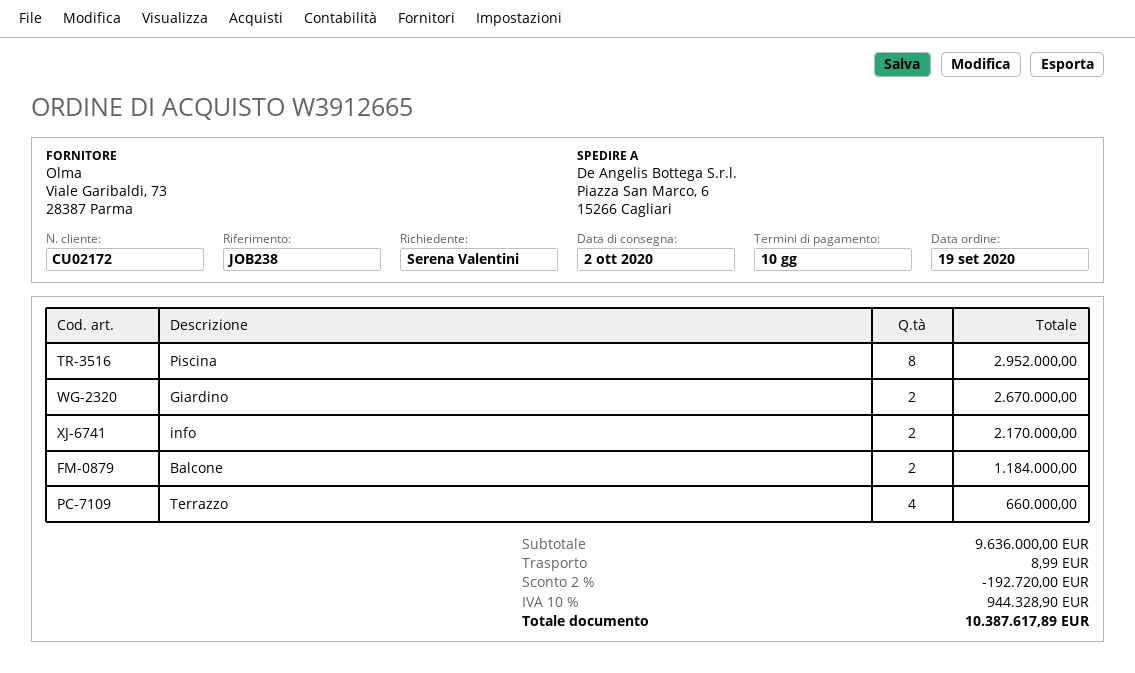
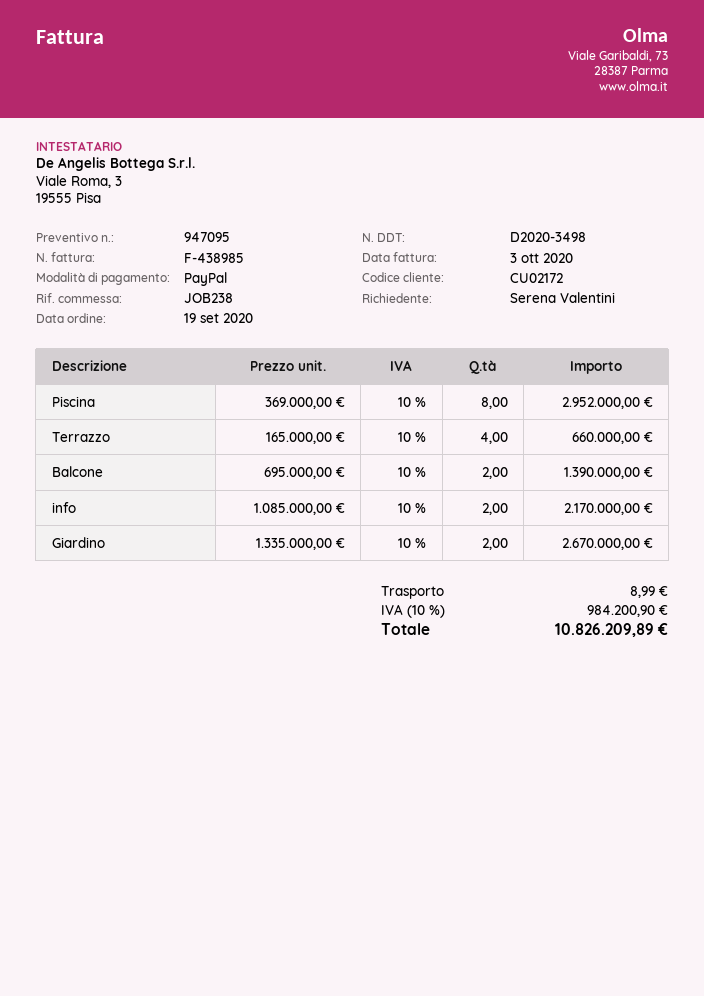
Balcone: 2 for 1184000.00 -> 2 for 1390000.00
discount: 2% = 192720.00 -> none
tax: 10% = 944328.90 -> 10% = 984200.90
total: 10387617.89 -> 10826209.89

